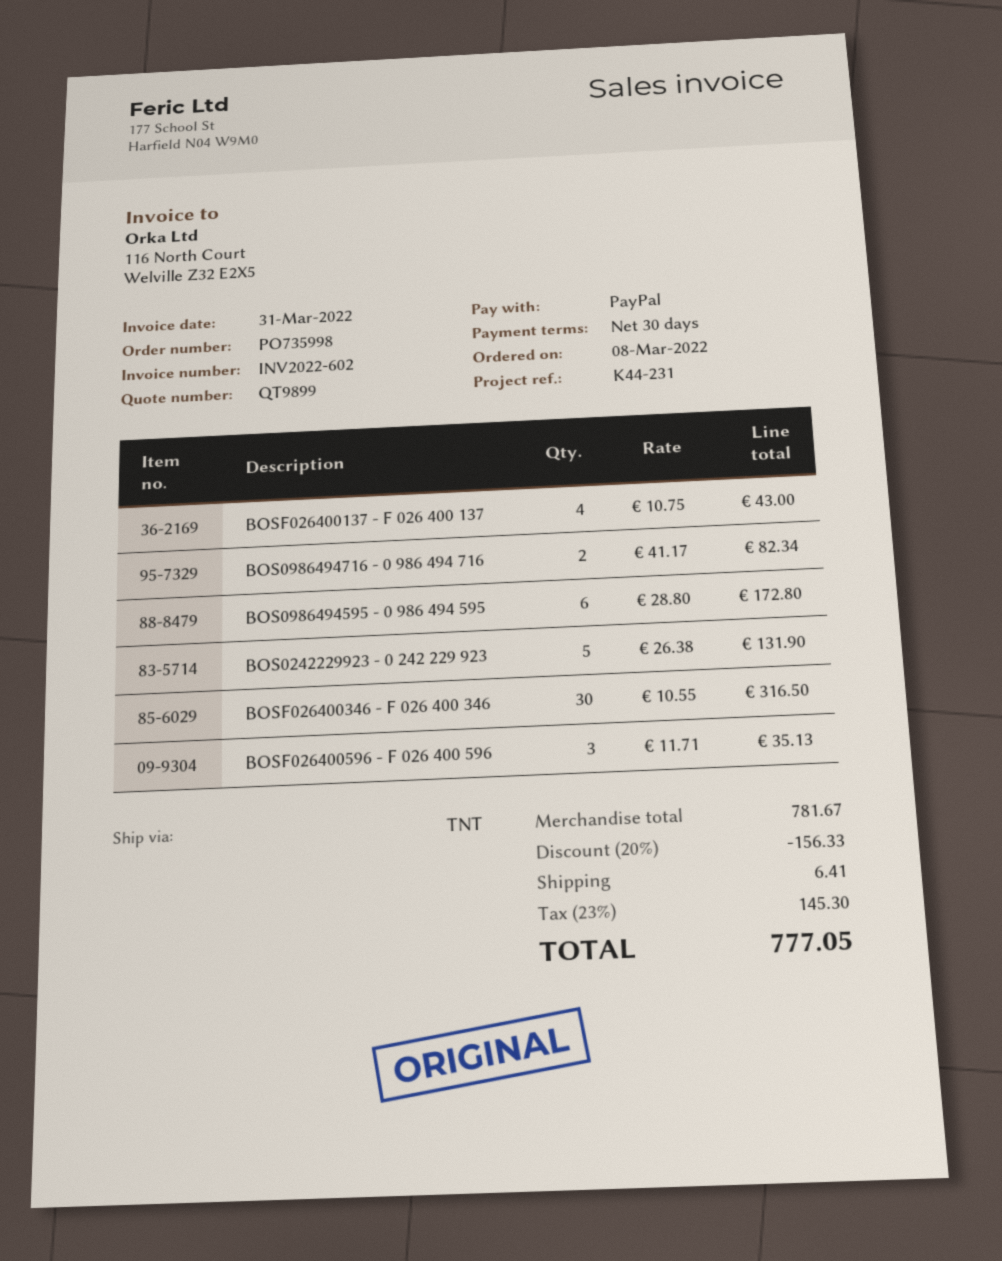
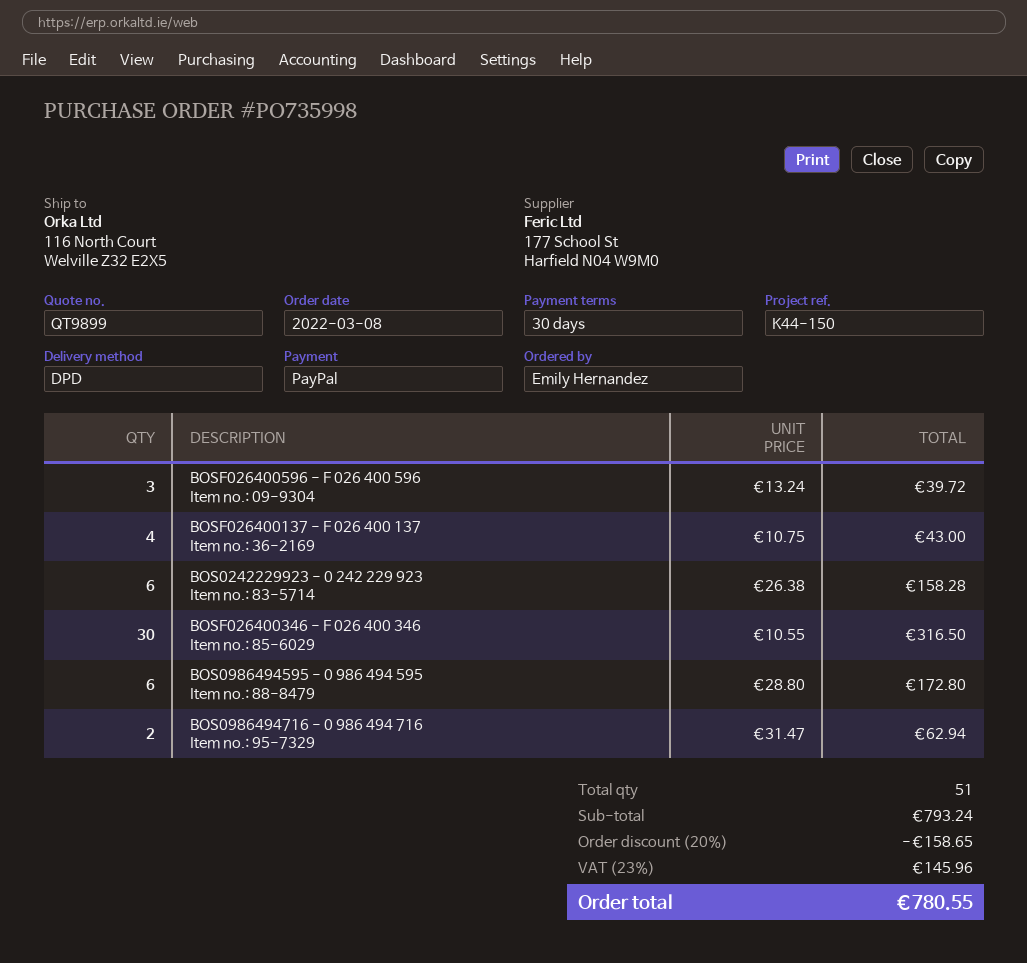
reference: K44-231 -> K44-150
shipping method: TNT -> DPD
BOS0986494716 - 0 986 494 716: 2 x 41.17 = 82.34 -> 2 x 31.47 = 62.94
BOS0242229923 - 0 242 229 923: 5 x 26.38 = 131.90 -> 6 x 26.38 = 158.28
BOSF026400596 - F 026 400 596: 3 x 11.71 = 35.13 -> 3 x 13.24 = 39.72
subtotal: 781.67 -> 793.24
discount: 20% = 156.33 -> 20% = 158.65
shipping: 6.41 -> none
tax: 23% = 145.30 -> 23% = 145.96
total: 777.05 -> 780.55

